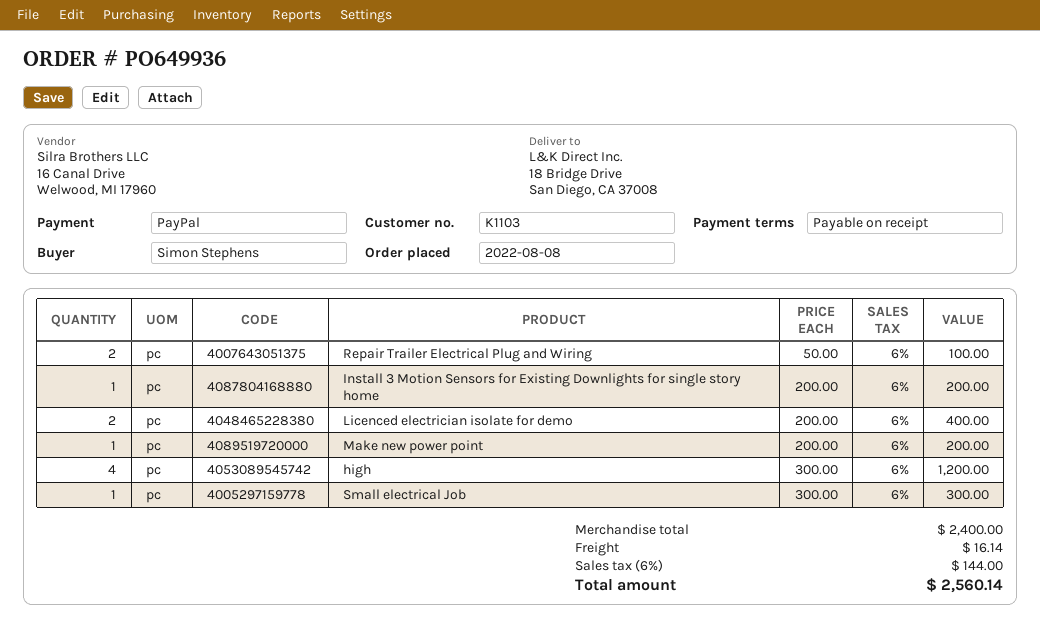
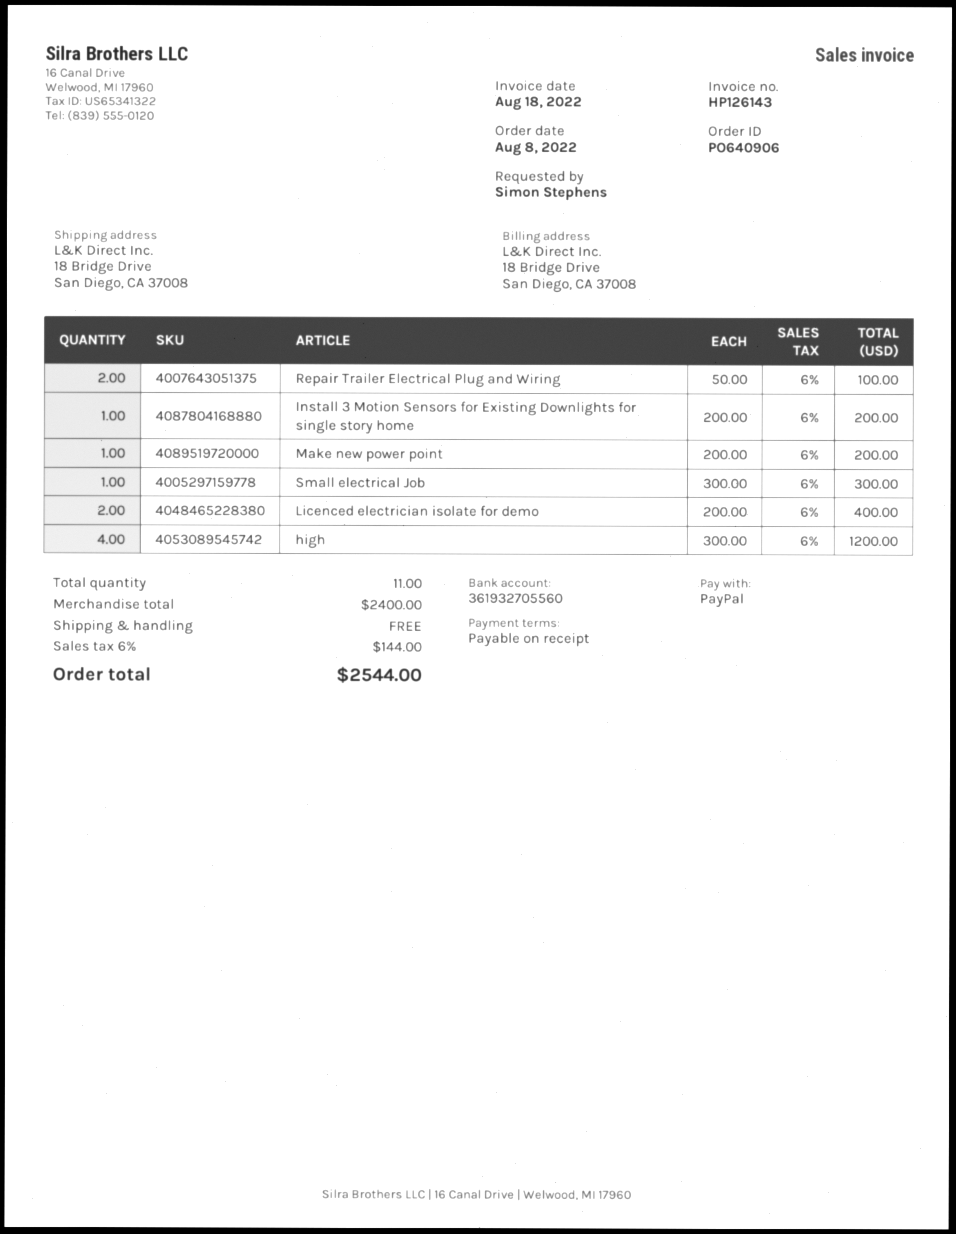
order number: PO649936 -> PO640906
shipping: 16.14 -> 0.00
total: 2560.14 -> 2544.00

